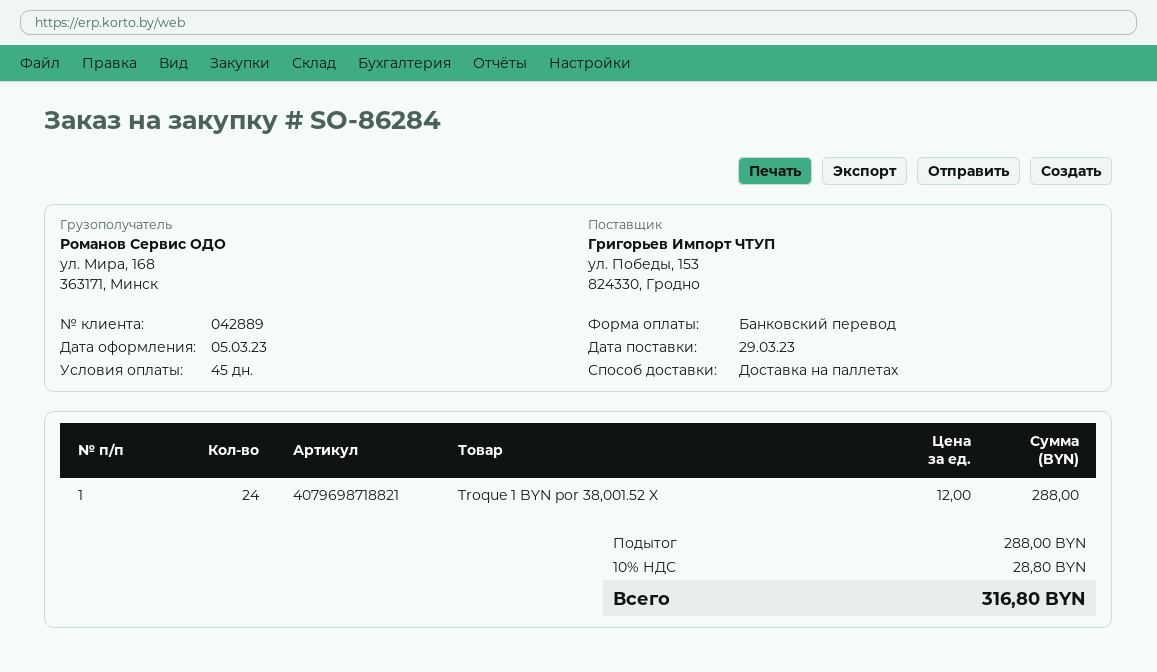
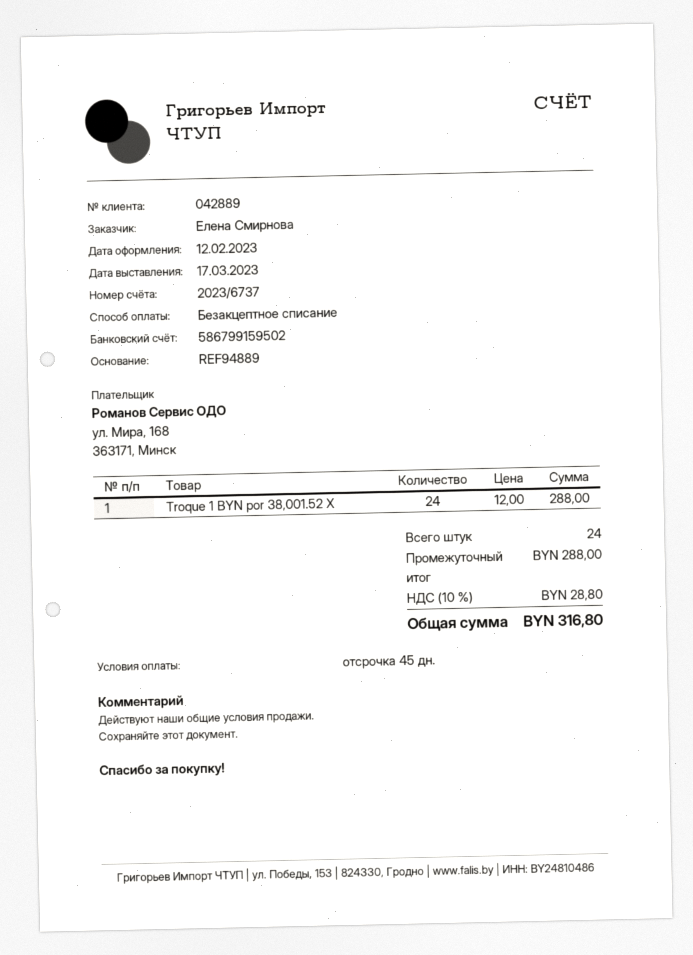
order date: 2023-03-05 -> 2023-02-12
payment method: bank transfer -> direct debit

